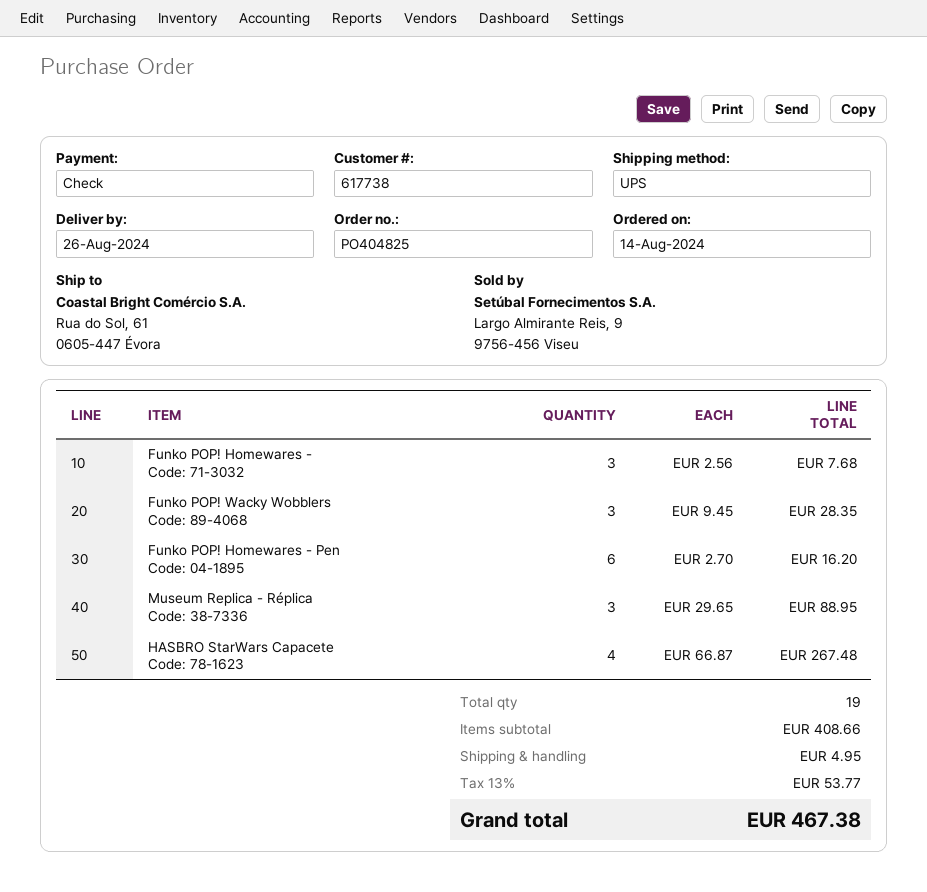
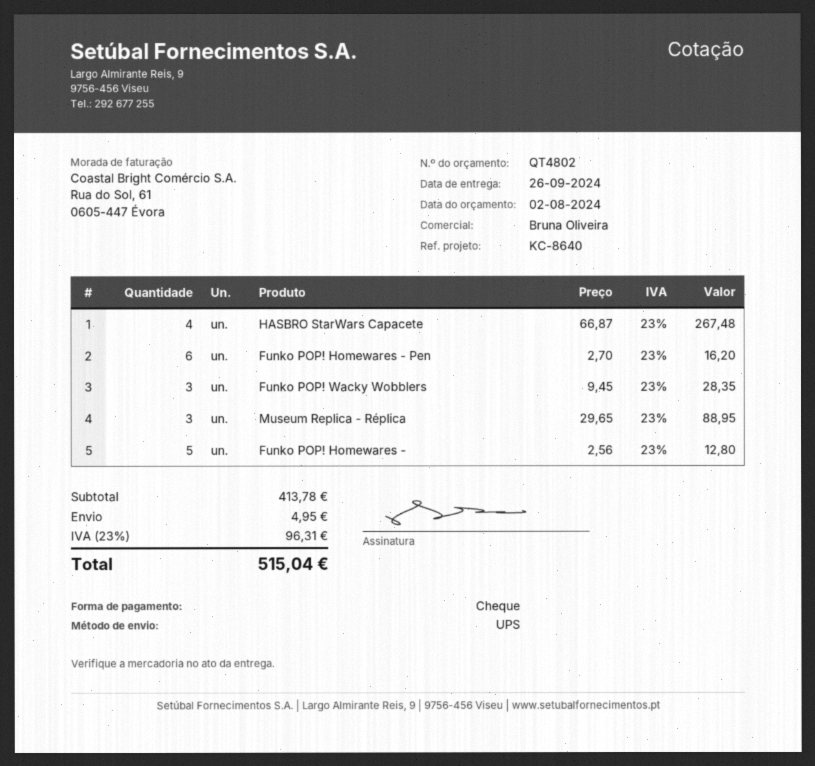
delivery date: 2024-08-26 -> 2024-09-26
Funko POP! Homewares -: 3 x 2.56 = 7.68 -> 5 x 2.56 = 12.80
subtotal: 408.66 -> 413.78
tax: 13% = 53.77 -> 23% = 96.31
total: 467.38 -> 515.04

